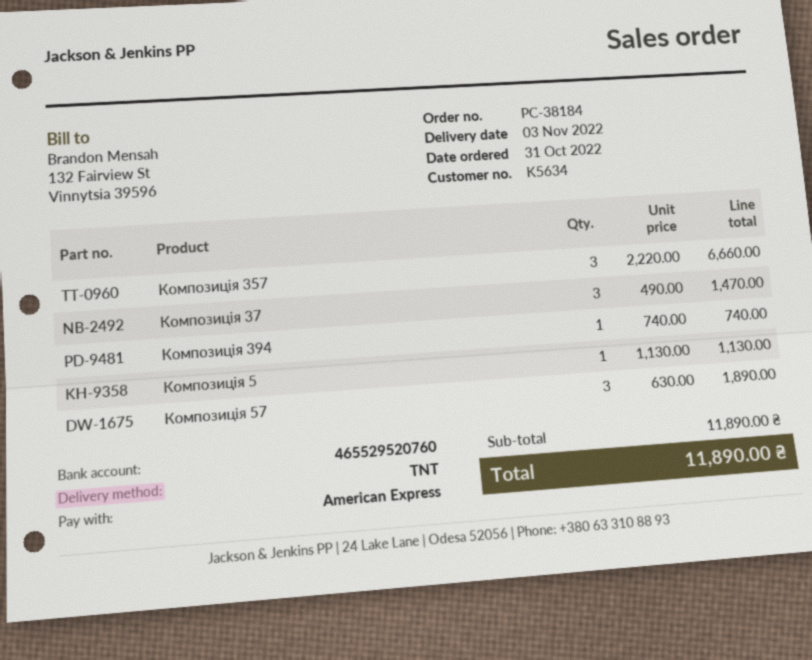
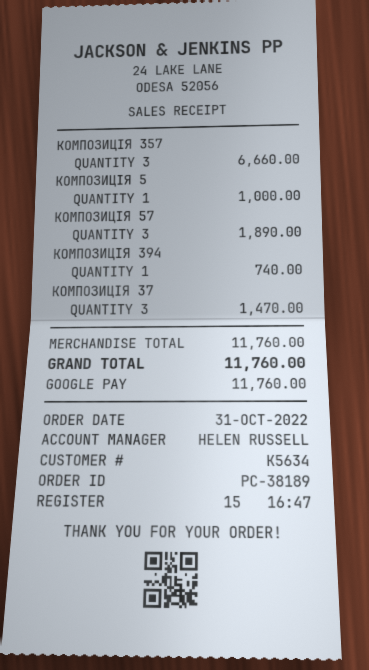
order number: PC-38184 -> PC-38189
payment method: American Express -> Google Pay
Композиція 5: 1 for 1130.00 -> 1 for 1000.00
subtotal: 11890.00 -> 11760.00
total: 11890.00 -> 11760.00

